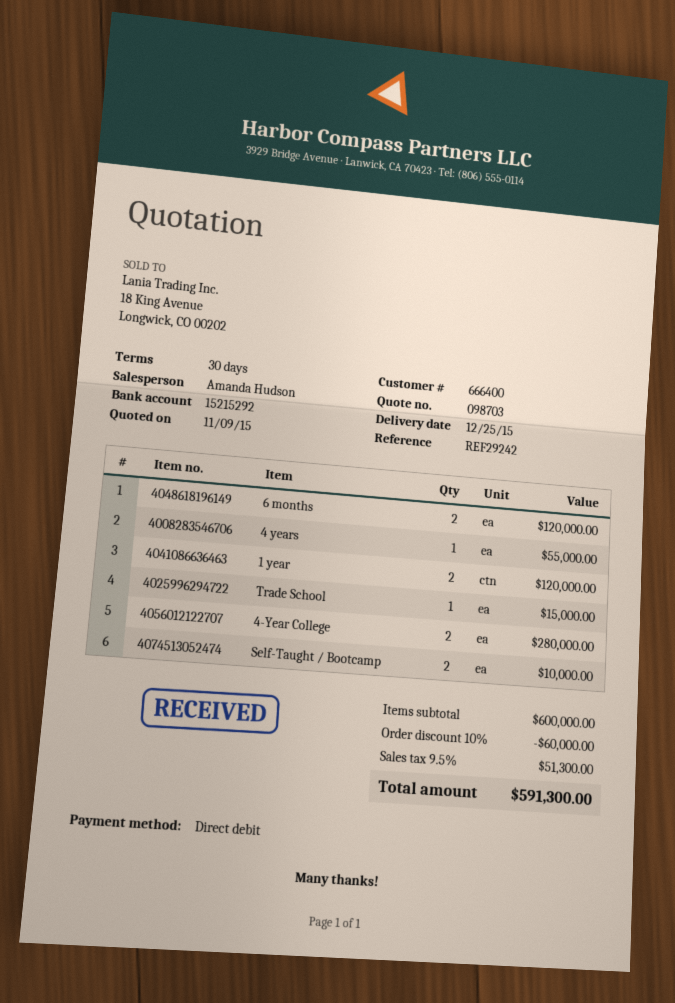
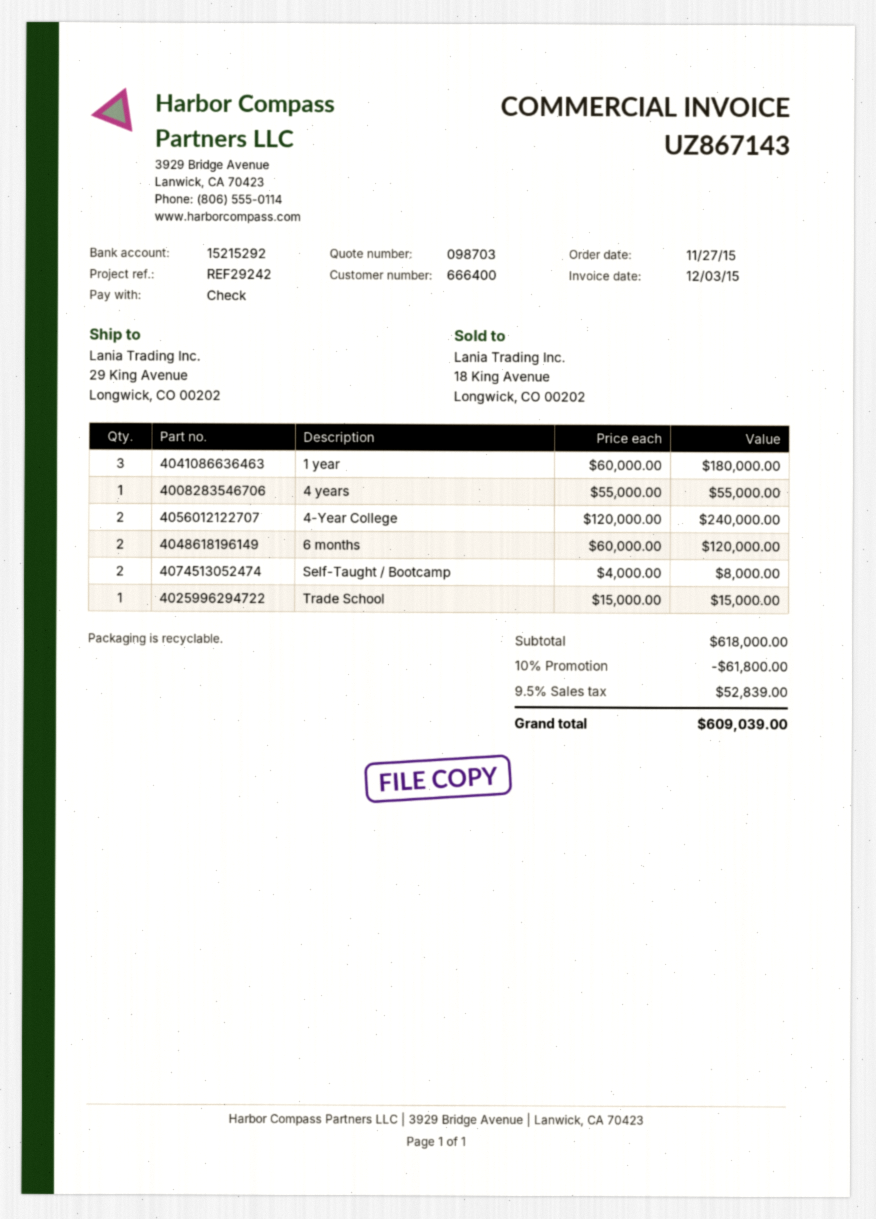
payment method: direct debit -> cheque
1 year: 2 for 120000.00 -> 3 for 180000.00
4-Year College: 2 for 280000.00 -> 2 for 240000.00
Self-Taught / Bootcamp: 2 for 10000.00 -> 2 for 8000.00
subtotal: 600000.00 -> 618000.00
discount: 10% = 60000.00 -> 10% = 61800.00
tax: 9.5% = 51300.00 -> 9.5% = 52839.00
total: 591300.00 -> 609039.00

